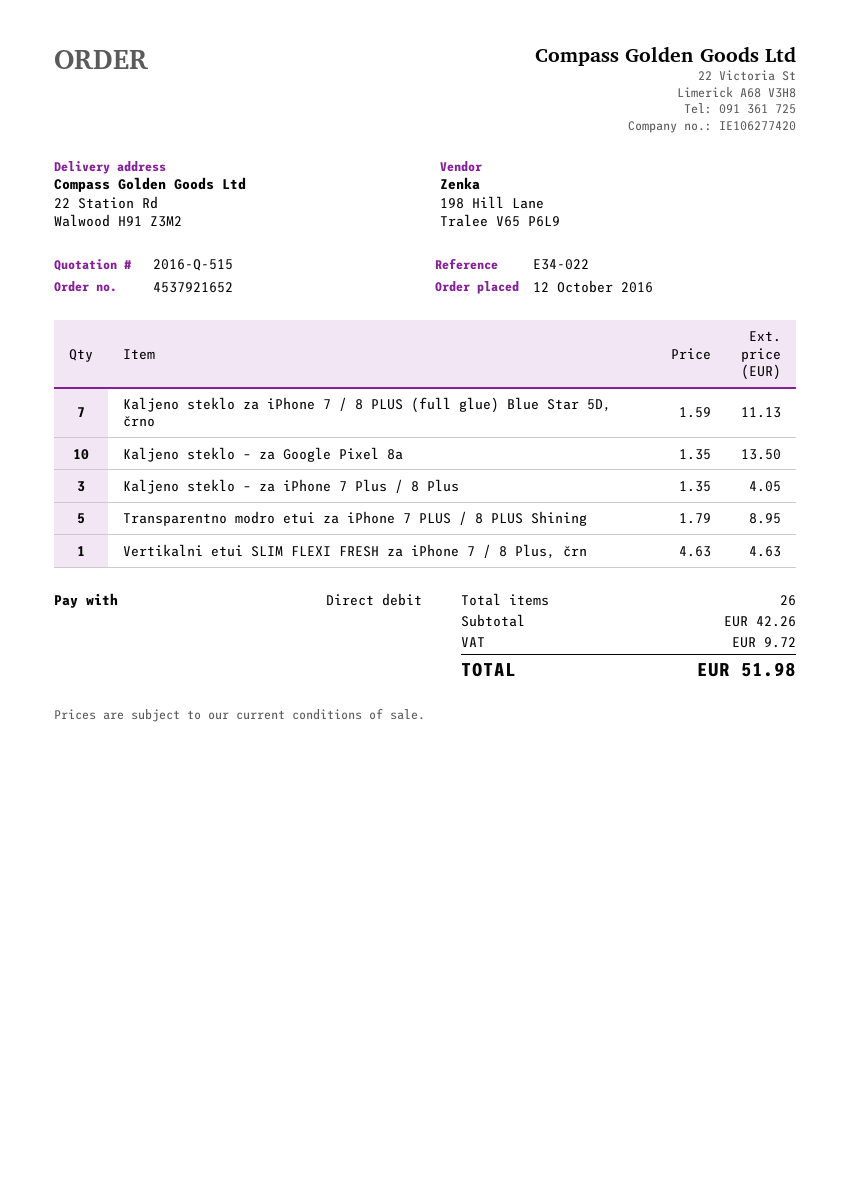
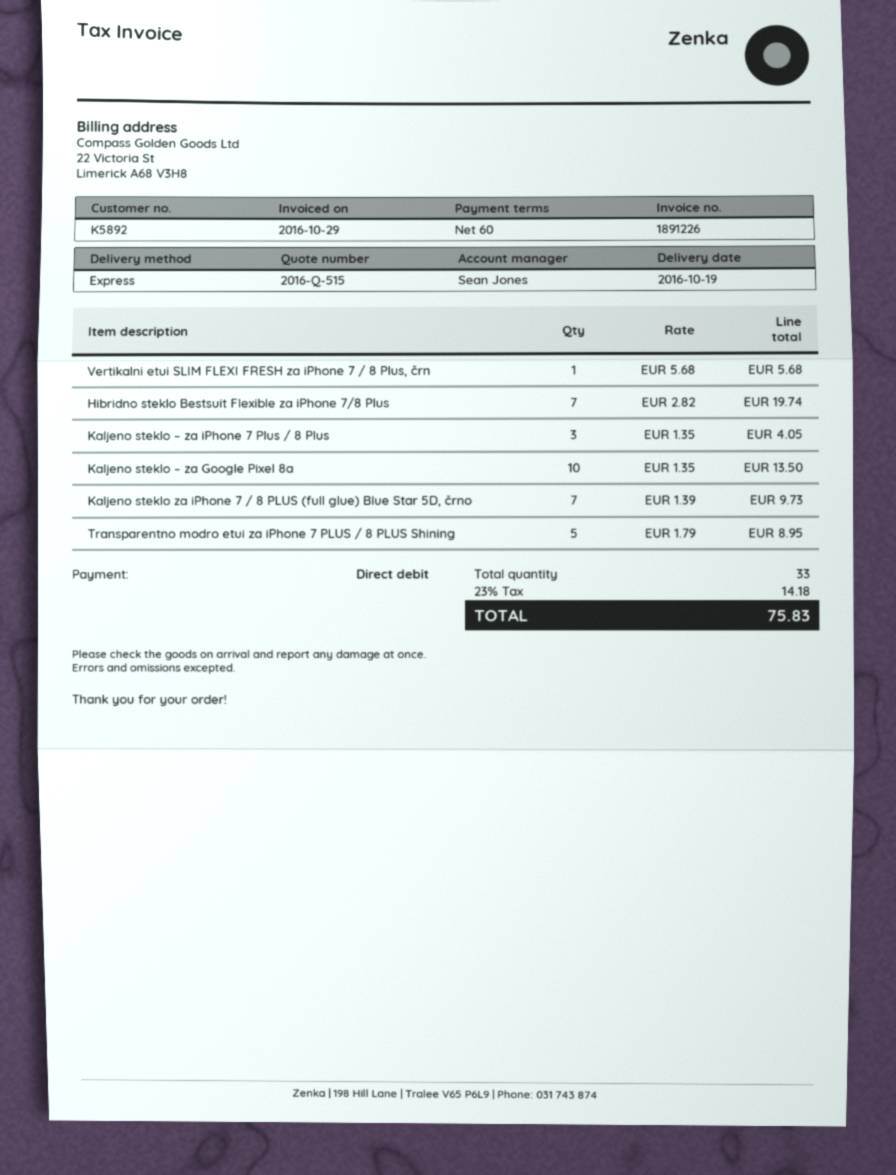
Kaljeno steklo za iPhone 7 / 8 PLUS (full glue) Blue Star 5D, črno: 7 x 1.59 = 11.13 -> 7 x 1.39 = 9.73
Vertikalni etui SLIM FLEXI FRESH za iPhone 7 / 8 Plus, črn: 1 x 4.63 = 4.63 -> 1 x 5.68 = 5.68
Hibridno steklo Bestsuit Flexible za iPhone 7/8 Plus: none -> 7 x 2.82 = 19.74
total quantity: 26 -> 33
tax: 9.72 -> 14.18
total: 51.98 -> 75.83

